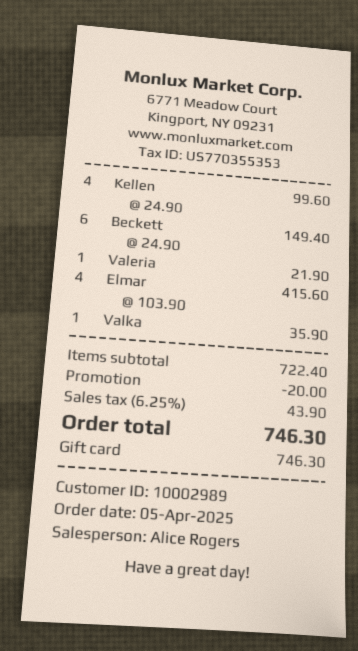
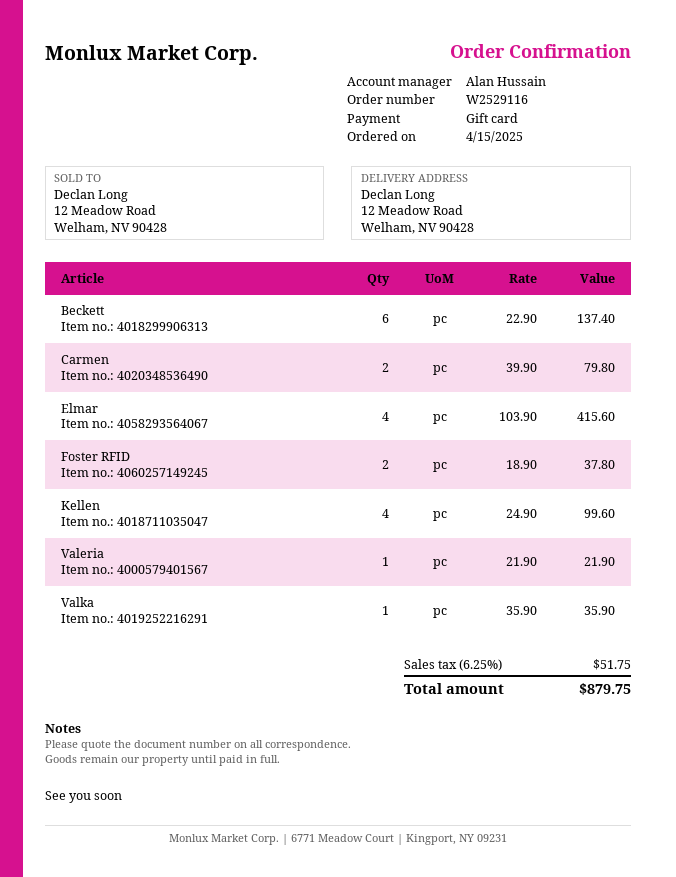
order date: 2025-04-05 -> 2025-04-15
sales rep: Alice Rogers -> Alan Hussain
Beckett: 6 x 24.90 = 149.40 -> 6 x 22.90 = 137.40
Carmen: none -> 2 x 39.90 = 79.80
Foster RFID: none -> 2 x 18.90 = 37.80
discount: 20.00 -> none
tax: 6.25% = 43.90 -> 6.25% = 51.75
total: 746.30 -> 879.75

